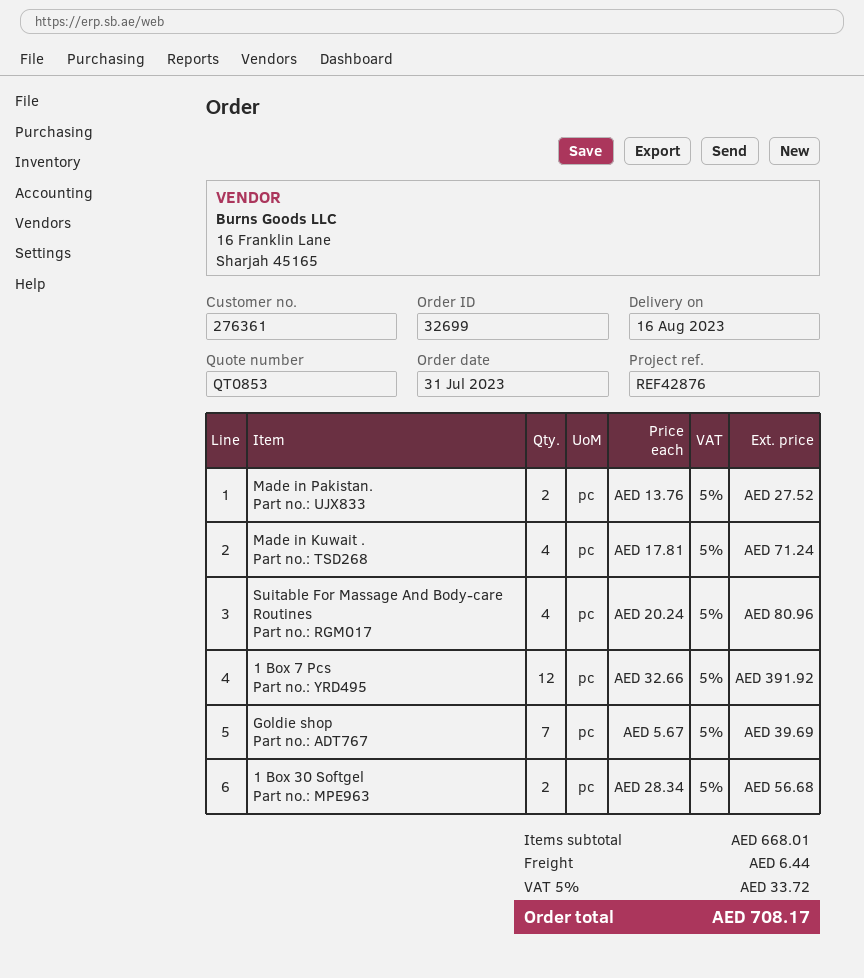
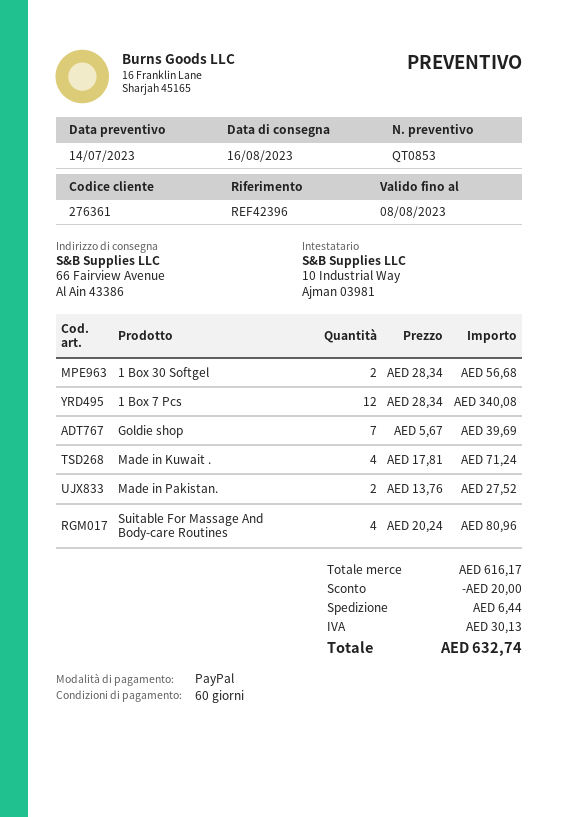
reference: REF42876 -> REF42396
1 Box 7 Pcs: 12 x 32.66 = 391.92 -> 12 x 28.34 = 340.08
subtotal: 668.01 -> 616.17
discount: none -> 20.00
tax: 33.72 -> 30.13
total: 708.17 -> 632.74

